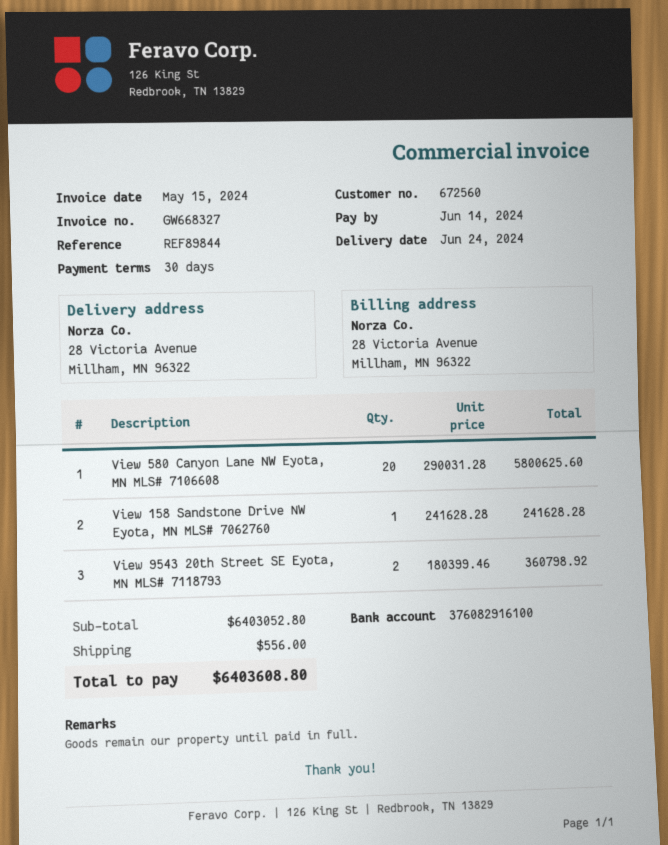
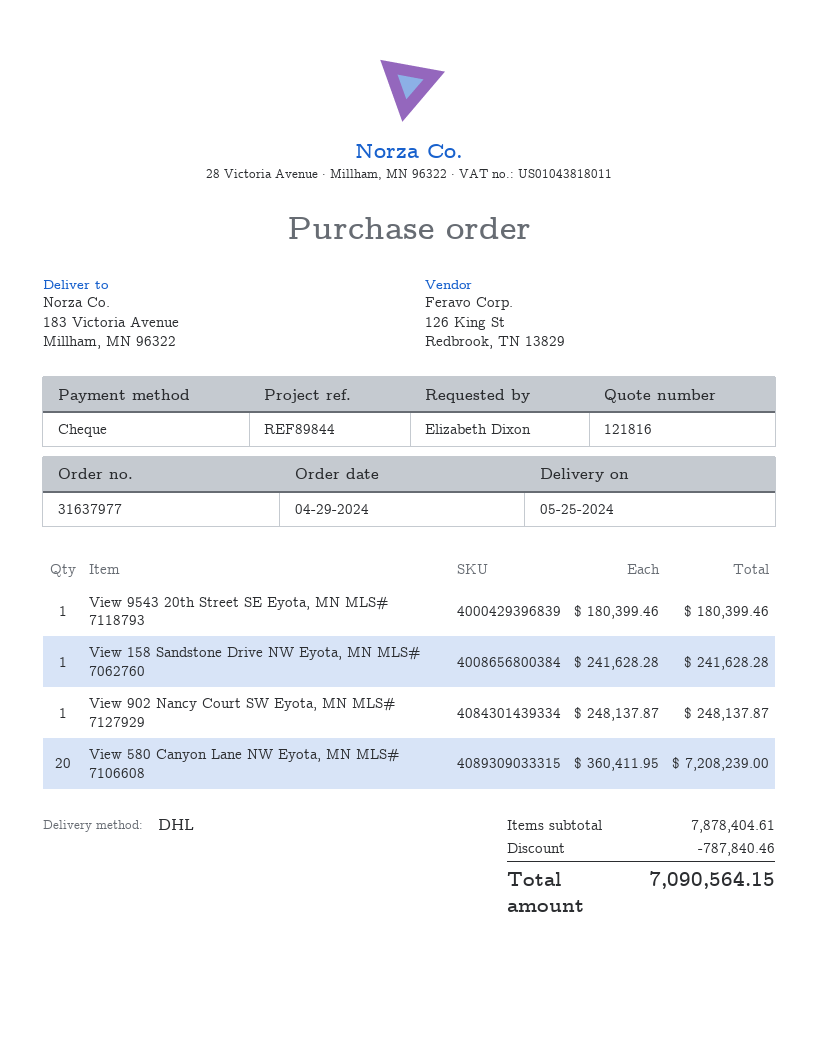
delivery date: 2024-06-24 -> 2024-05-25
ship to: 28 Victoria Avenue, Millham, MN 96322 -> 183 Victoria Avenue, Millham, MN 96322
View 580 Canyon Lane NW Eyota, MN MLS# 7106608: 20 x 290031.28 = 5800625.60 -> 20 x 360411.95 = 7208239.00
View 9543 20th Street SE Eyota, MN MLS# 7118793: 2 x 180399.46 = 360798.92 -> 1 x 180399.46 = 180399.46
View 902 Nancy Court SW Eyota, MN MLS# 7127929: none -> 1 x 248137.87 = 248137.87
subtotal: 6403052.80 -> 7878404.61
discount: none -> 787840.46
shipping: 556.00 -> none
total: 6403608.80 -> 7090564.15

